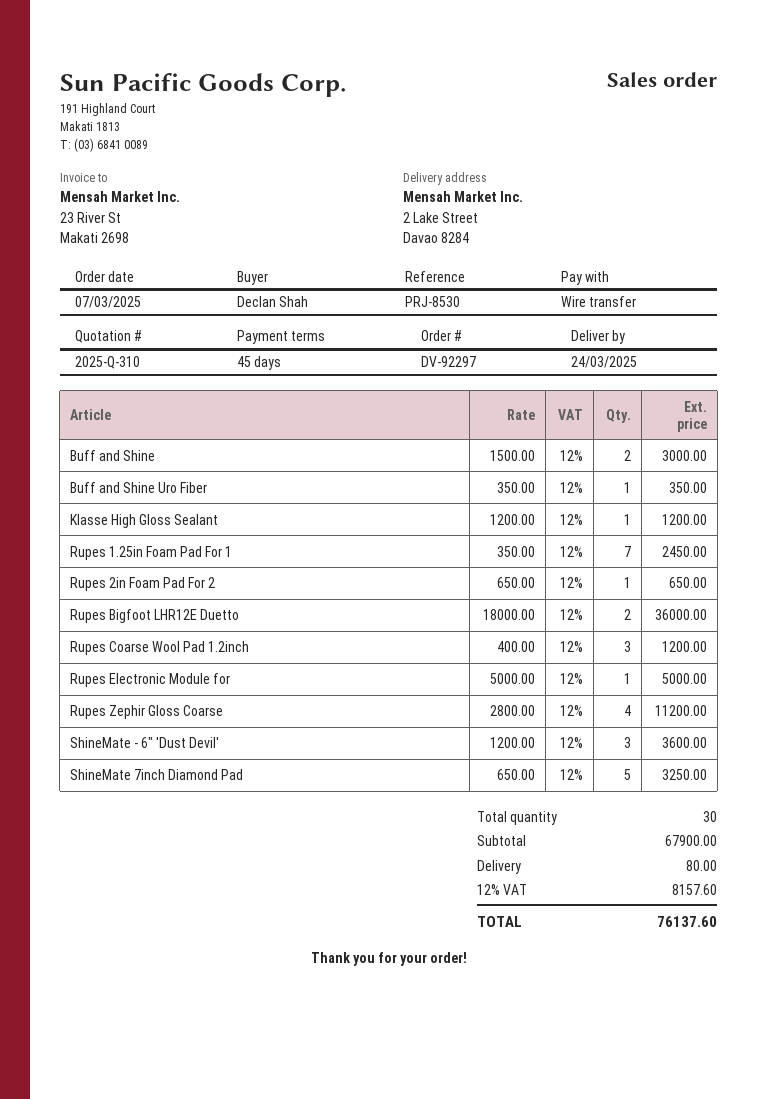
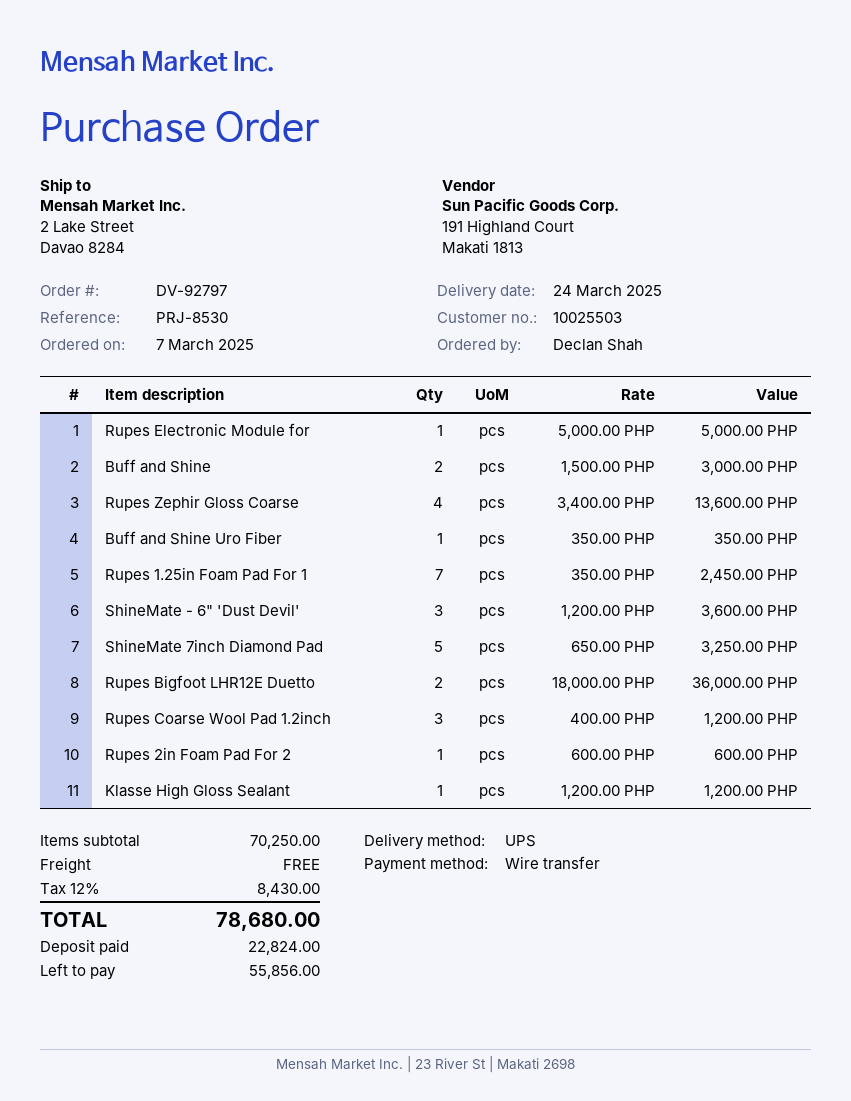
order number: DV-92297 -> DV-92797
Rupes 2in Foam Pad For 2: 1 x 650.00 = 650.00 -> 1 x 600.00 = 600.00
Rupes Zephir Gloss Coarse: 4 x 2800.00 = 11200.00 -> 4 x 3400.00 = 13600.00
subtotal: 67900.00 -> 70250.00
shipping: 80.00 -> 0.00
tax: 12% = 8157.60 -> 12% = 8430.00
total: 76137.60 -> 78680.00

